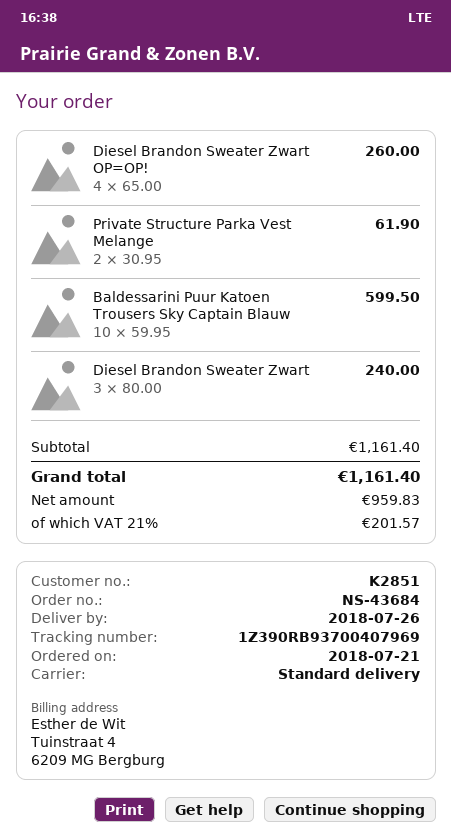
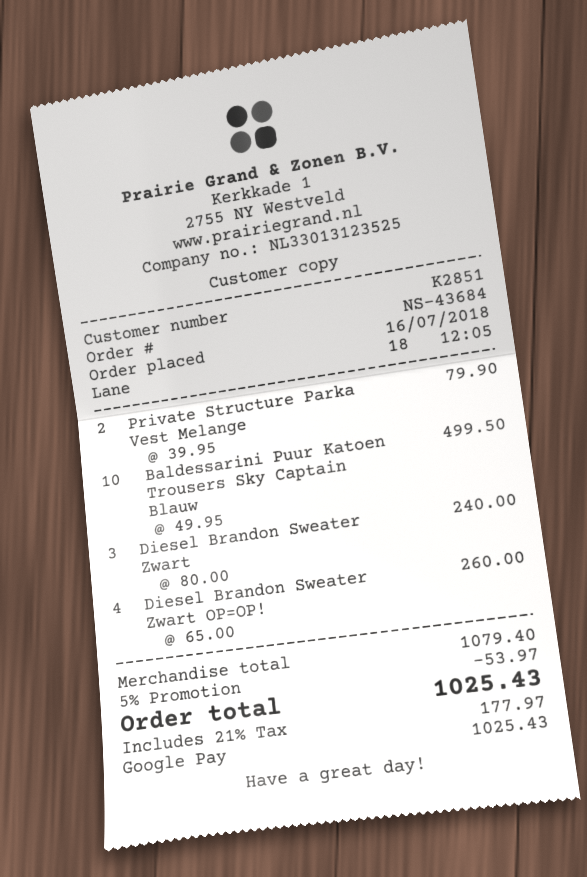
order date: 2018-07-21 -> 2018-07-16
Private Structure Parka Vest Melange: 2 x 30.95 = 61.90 -> 2 x 39.95 = 79.90
Baldessarini Puur Katoen Trousers Sky Captain Blauw: 10 x 59.95 = 599.50 -> 10 x 49.95 = 499.50
subtotal: 1161.40 -> 1079.40
discount: none -> 5% = 53.97
tax: 21% = 201.57 -> 21% = 177.97
total: 1161.40 -> 1025.43

